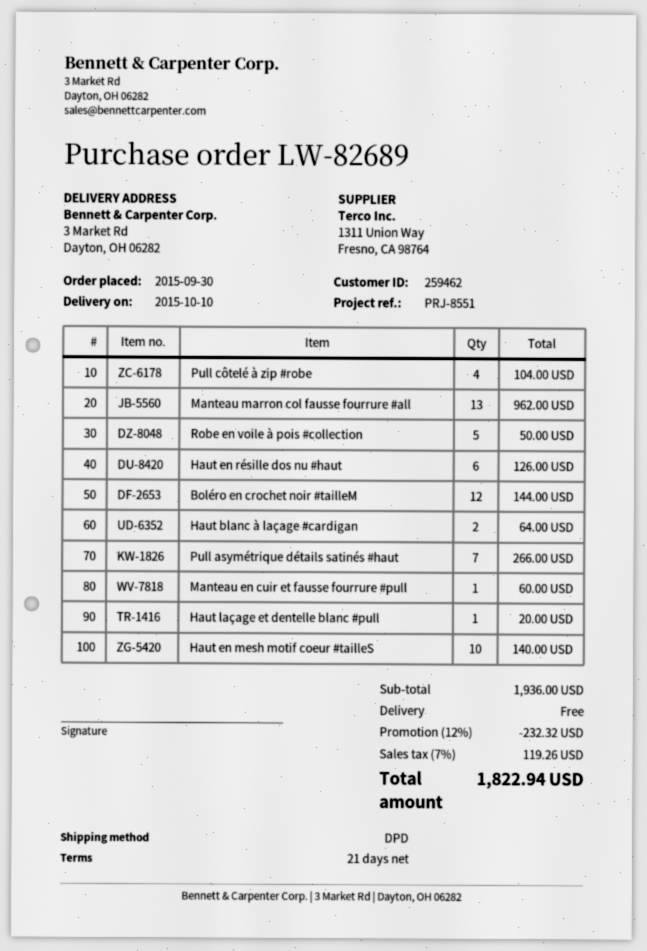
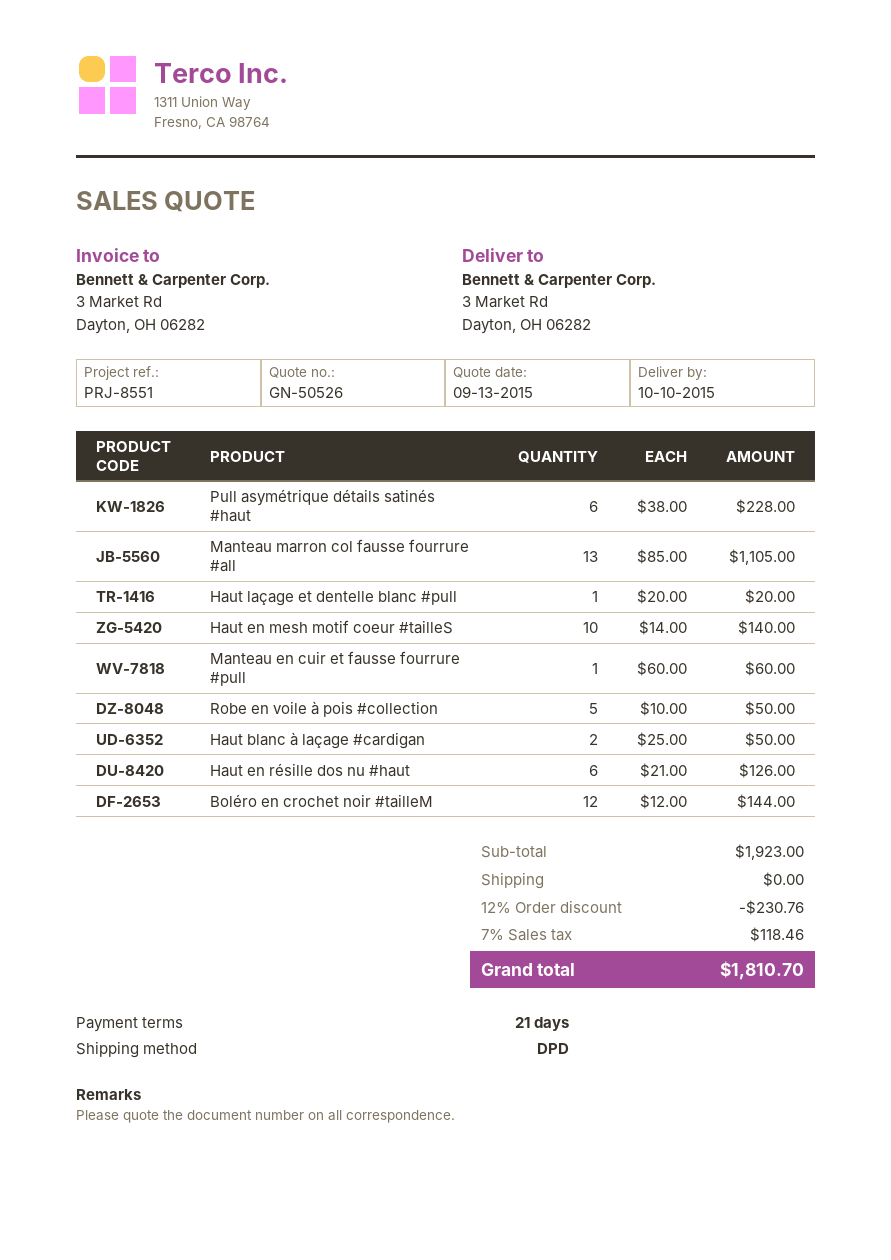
Pull côtelé à zip #robe: 4 for 104.00 -> none
Manteau marron col fausse fourrure #all: 13 for 962.00 -> 13 for 1105.00
Haut blanc à laçage #cardigan: 2 for 64.00 -> 2 for 50.00
Pull asymétrique détails satinés #haut: 7 for 266.00 -> 6 for 228.00
subtotal: 1936.00 -> 1923.00
discount: 12% = 232.32 -> 12% = 230.76
tax: 7% = 119.26 -> 7% = 118.46
total: 1822.94 -> 1810.70

